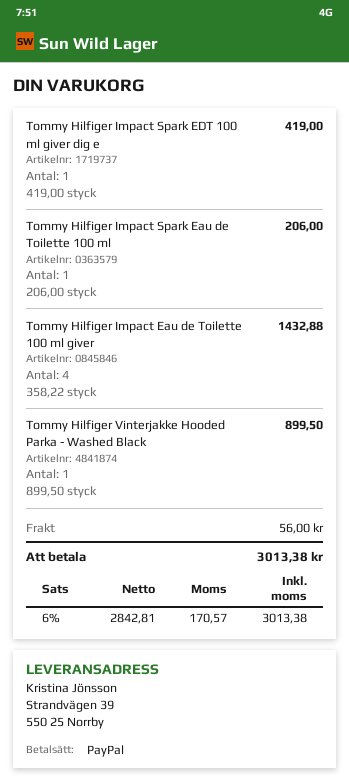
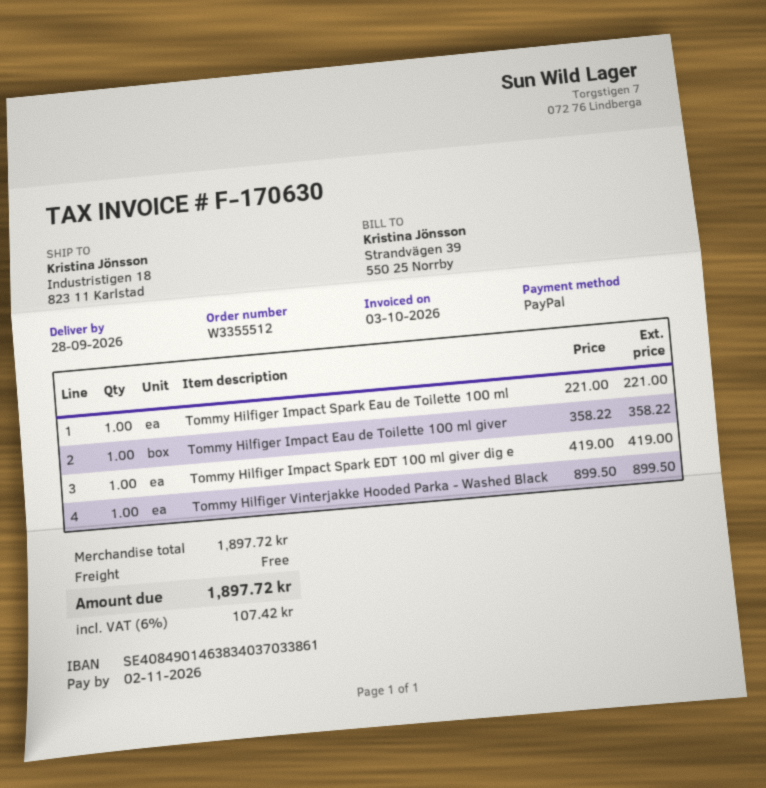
ship to: Strandvägen 39, 550 25 Norrby -> Industristigen 18, 823 11 Karlstad
Tommy Hilfiger Impact Spark Eau de Toilette 100 ml: 1 x 206.00 = 206.00 -> 1 x 221.00 = 221.00
Tommy Hilfiger Impact Eau de Toilette 100 ml giver: 4 x 358.22 = 1432.88 -> 1 x 358.22 = 358.22
shipping: 56.00 -> 0.00
tax: 6% = 170.57 -> 6% = 107.42
total: 3013.38 -> 1897.72

